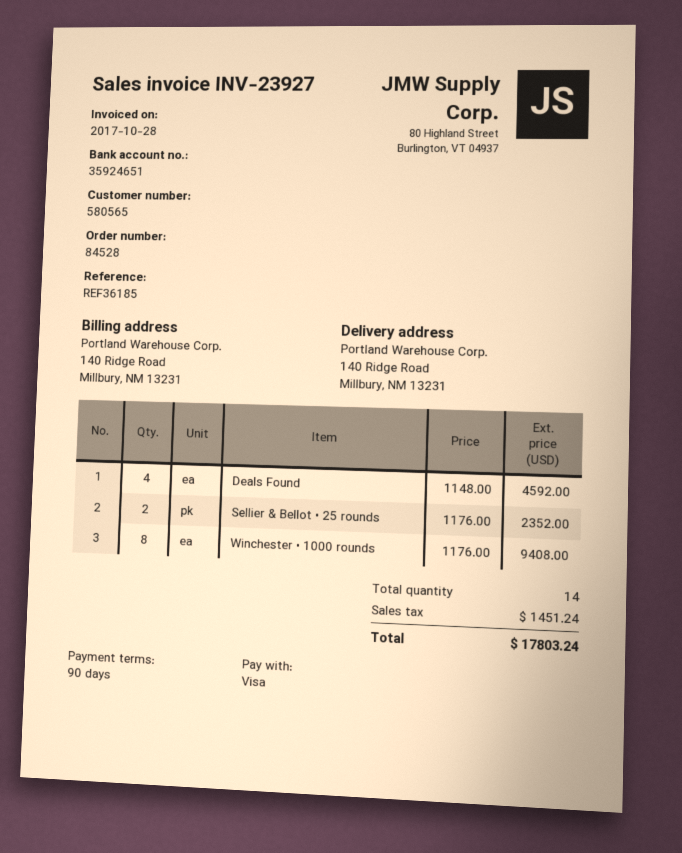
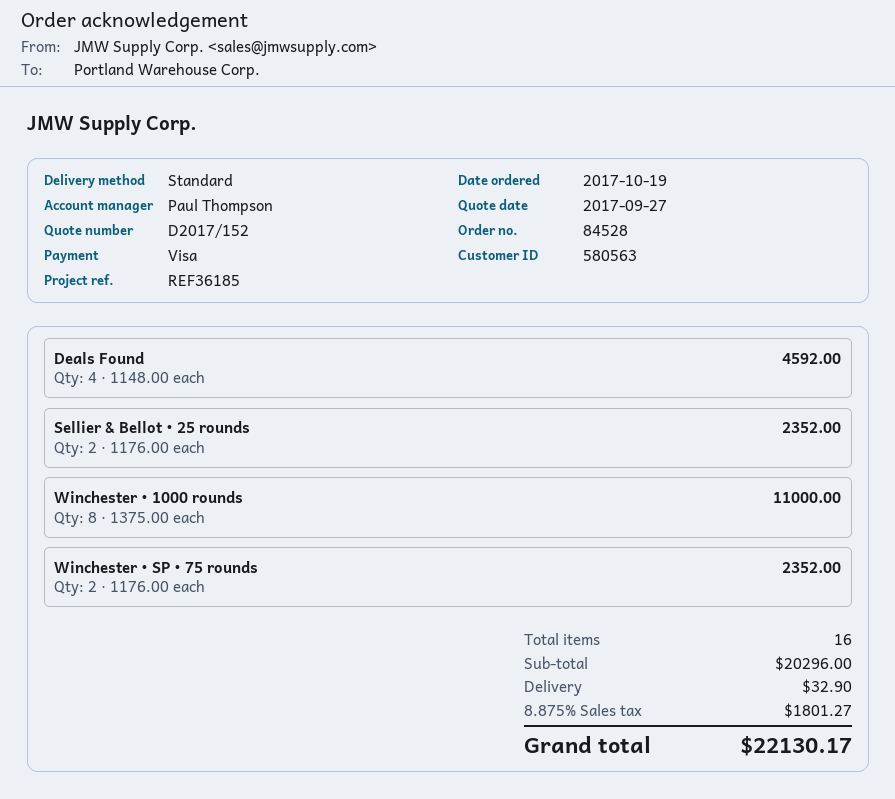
customer number: 580565 -> 580563
Winchester • 1000 rounds: 8 x 1176.00 = 9408.00 -> 8 x 1375.00 = 11000.00
Winchester • SP • 75 rounds: none -> 2 x 1176.00 = 2352.00
total quantity: 14 -> 16
shipping: none -> 32.90
tax: 1451.24 -> 1801.27
total: 17803.24 -> 22130.17

